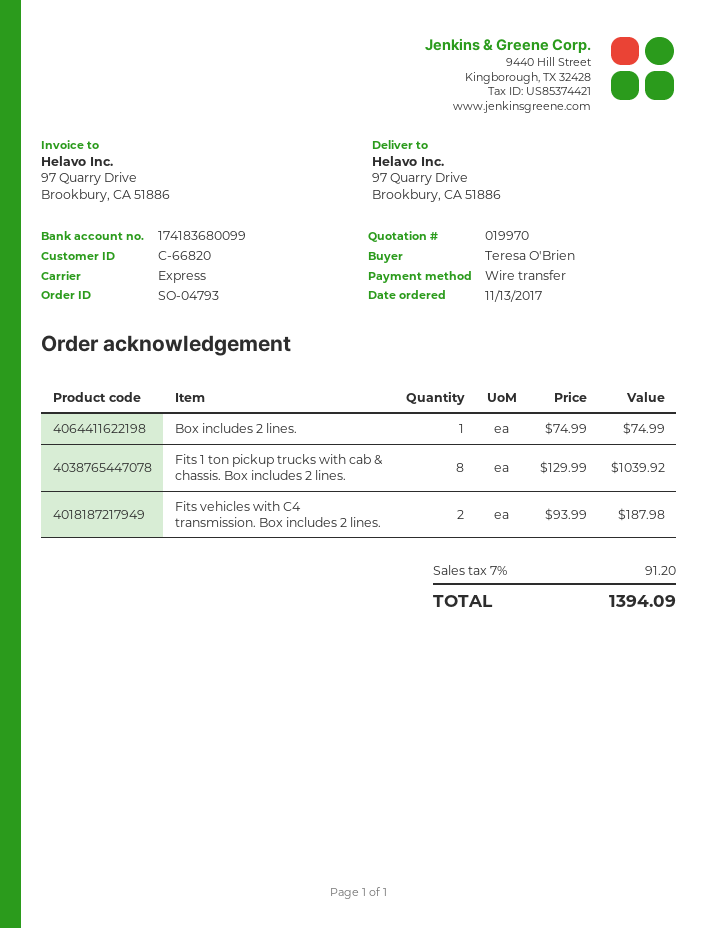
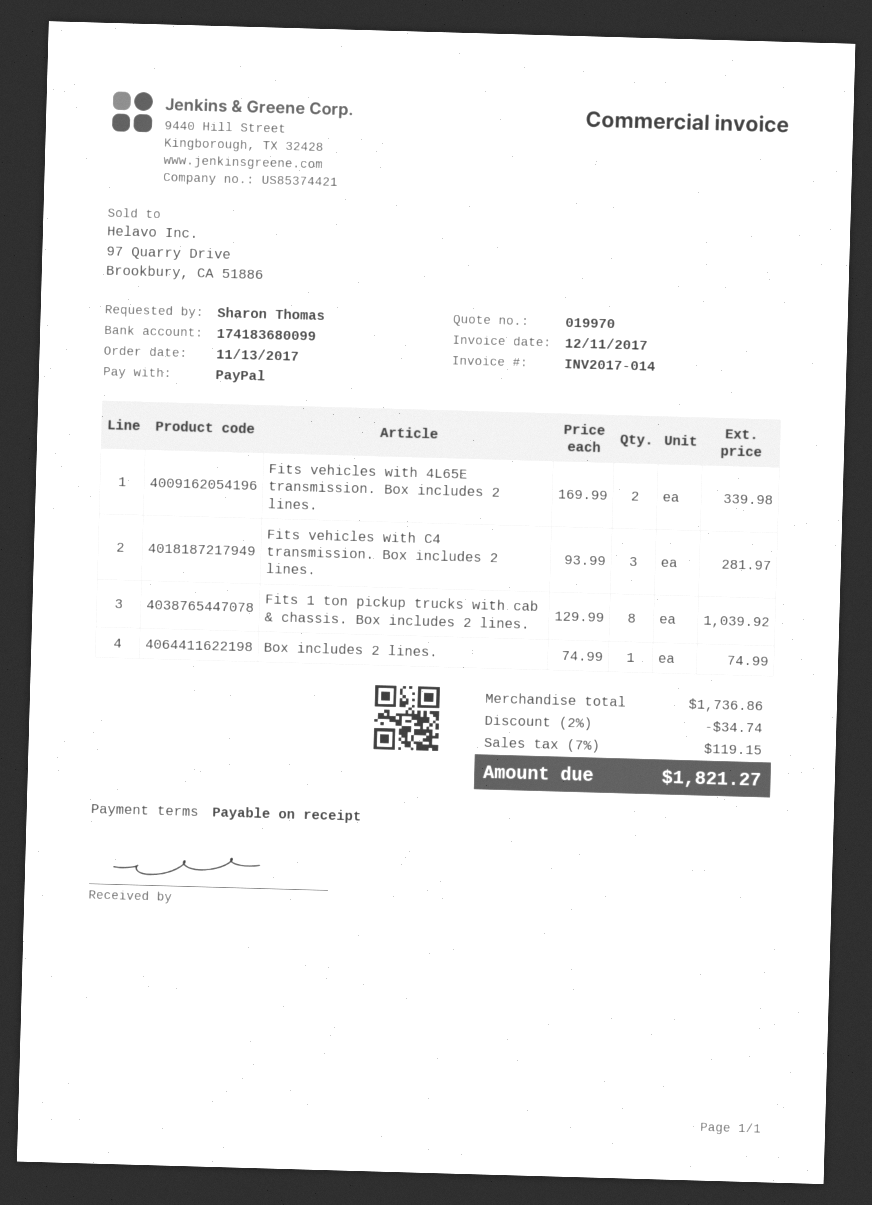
ordered by: Teresa O'Brien -> Sharon Thomas
payment method: bank transfer -> PayPal
Fits vehicles with C4 transmission. Box includes 2 lines.: 2 x 93.99 = 187.98 -> 3 x 93.99 = 281.97
Fits vehicles with 4L65E transmission. Box includes 2 lines.: none -> 2 x 169.99 = 339.98
discount: none -> 2% = 34.74
tax: 7% = 91.20 -> 7% = 119.15
total: 1394.09 -> 1821.27

